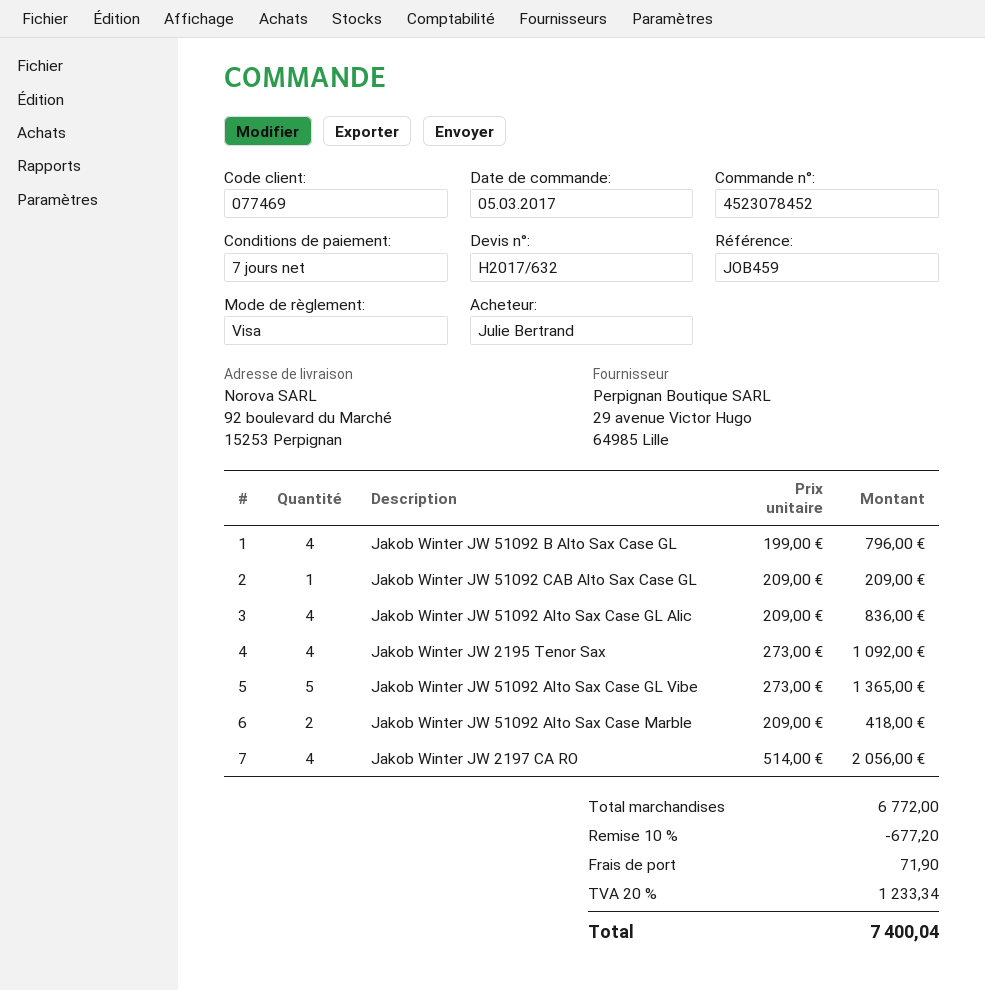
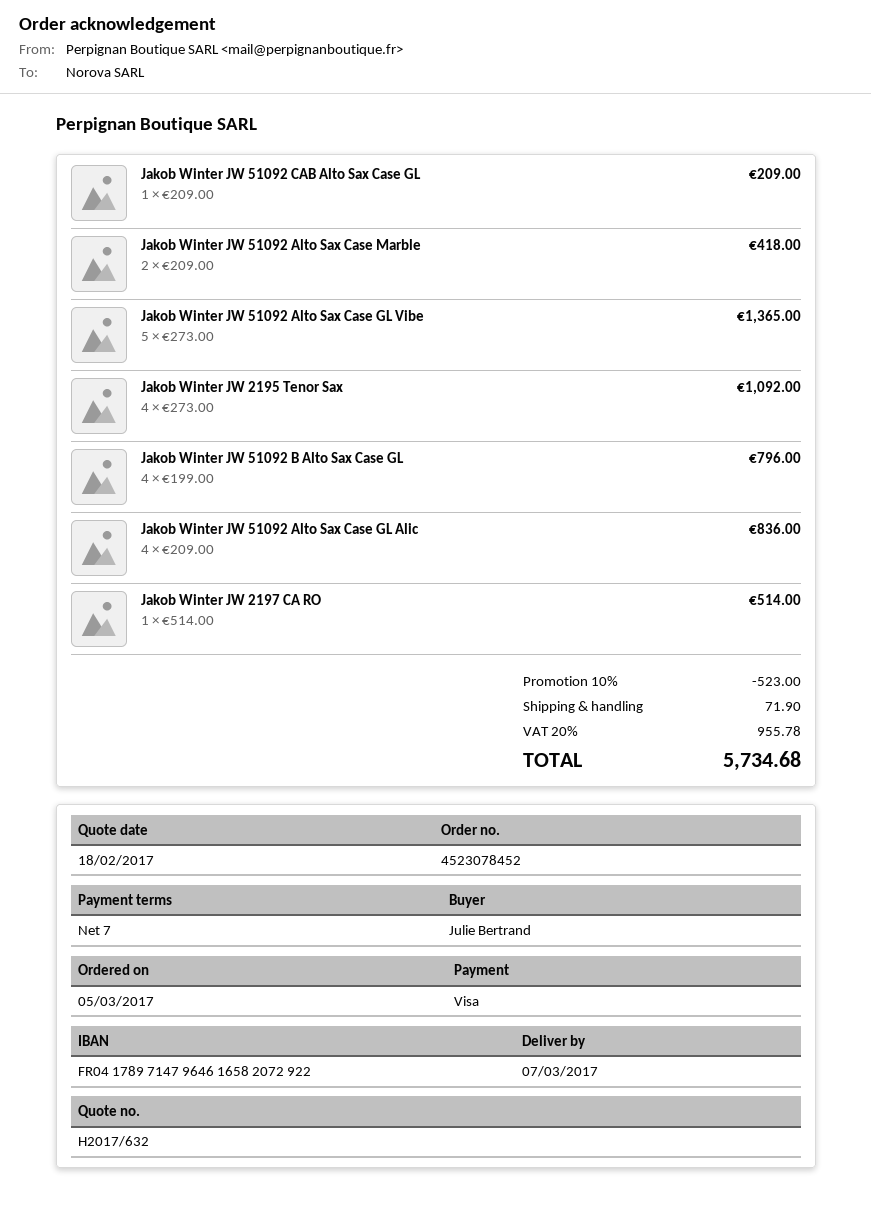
Jakob Winter JW 2197 CA RO: 4 x 514.00 = 2056.00 -> 1 x 514.00 = 514.00
discount: 10% = 677.20 -> 10% = 523.00
tax: 20% = 1233.34 -> 20% = 955.78
total: 7400.04 -> 5734.68

